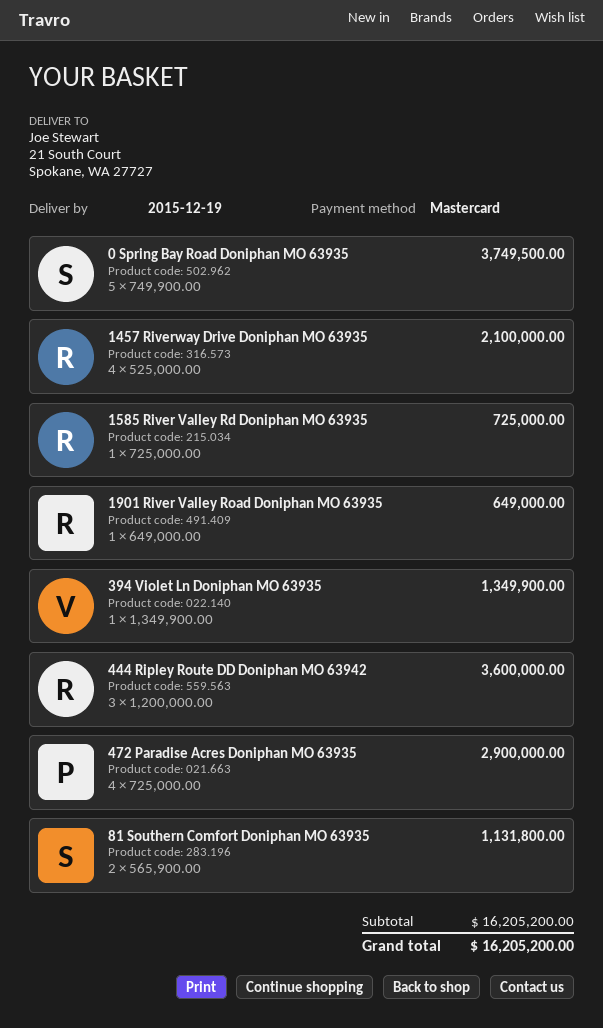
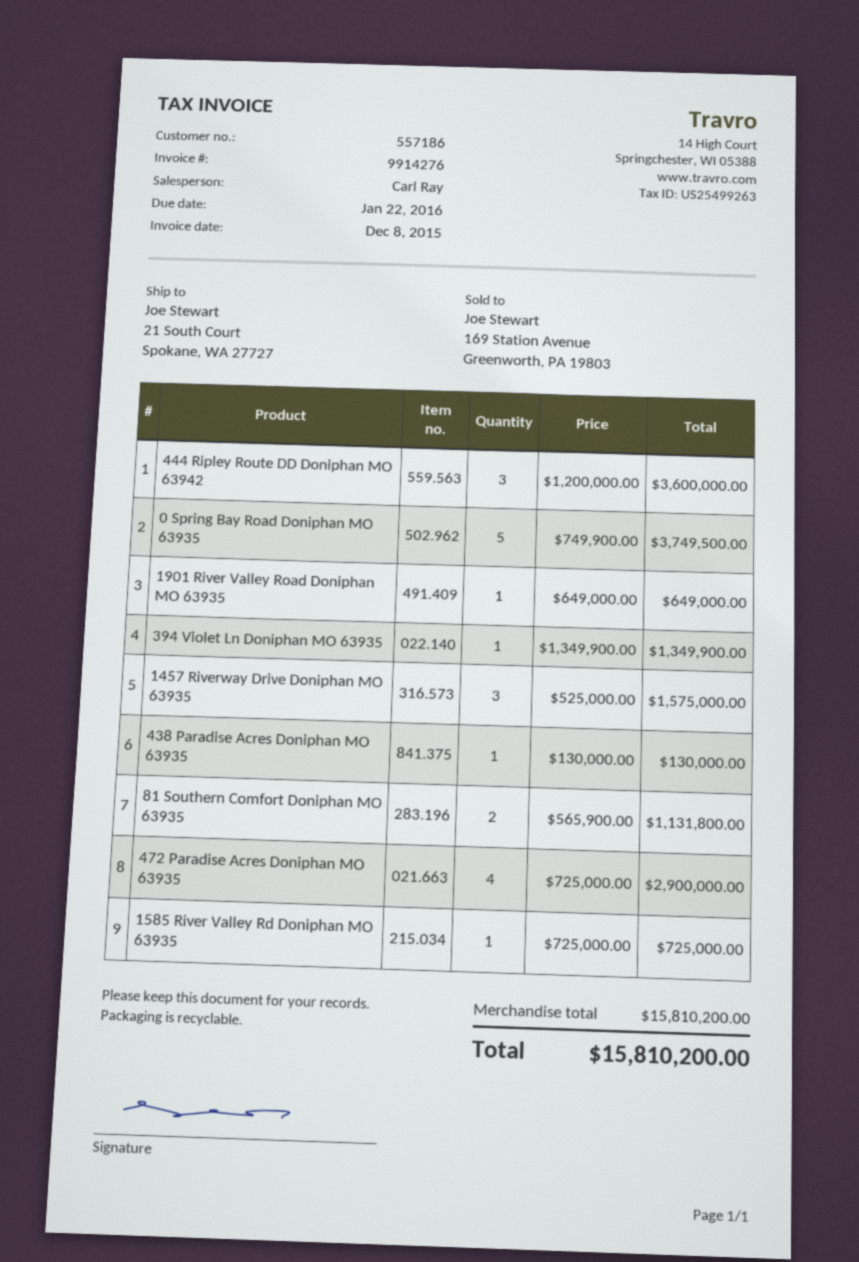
1457 Riverway Drive Doniphan MO 63935: 4 x 525000.00 = 2100000.00 -> 3 x 525000.00 = 1575000.00
438 Paradise Acres Doniphan MO 63935: none -> 1 x 130000.00 = 130000.00
subtotal: 16205200.00 -> 15810200.00
total: 16205200.00 -> 15810200.00

